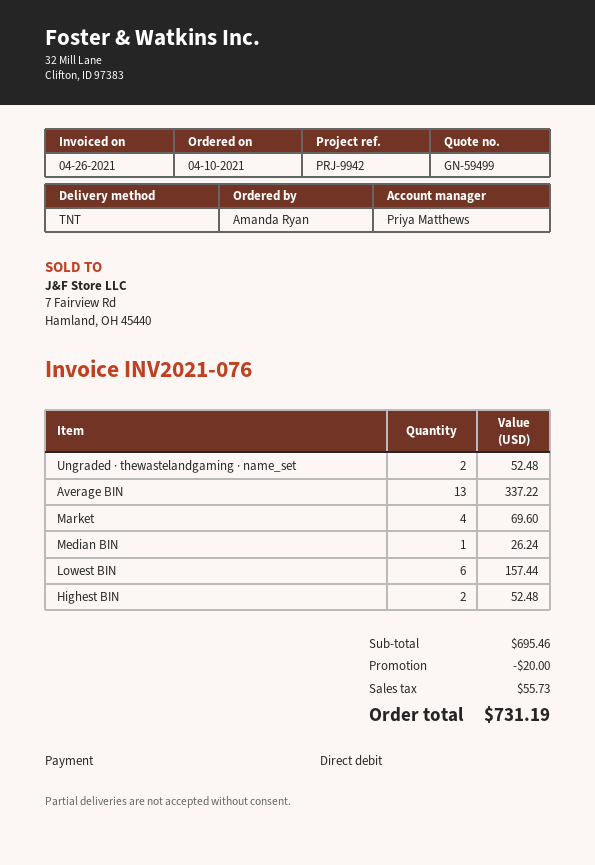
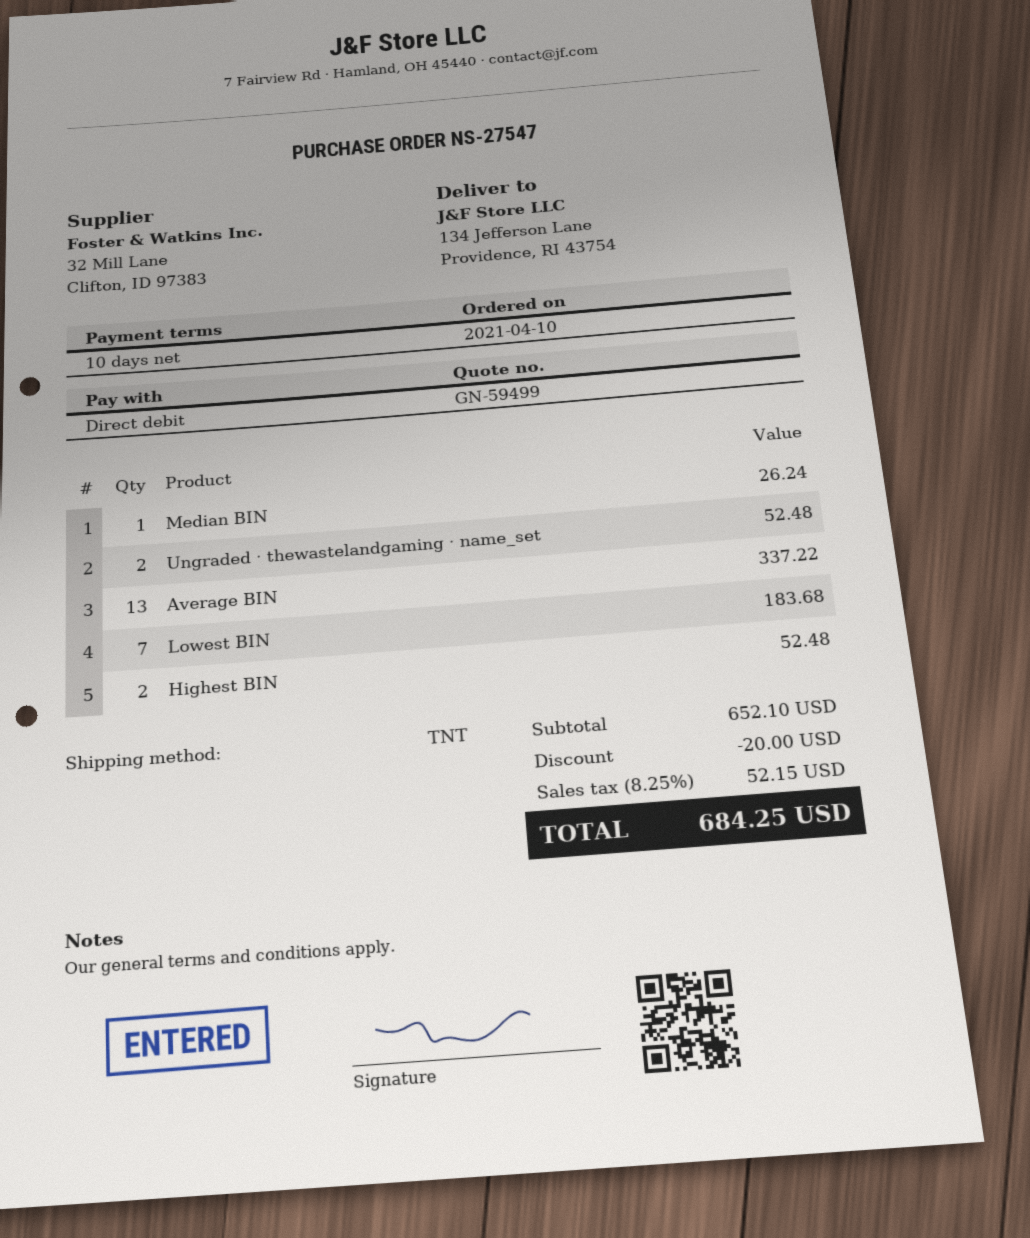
Market: 4 for 69.60 -> none
Lowest BIN: 6 for 157.44 -> 7 for 183.68
subtotal: 695.46 -> 652.10
tax: 55.73 -> 52.15
total: 731.19 -> 684.25

